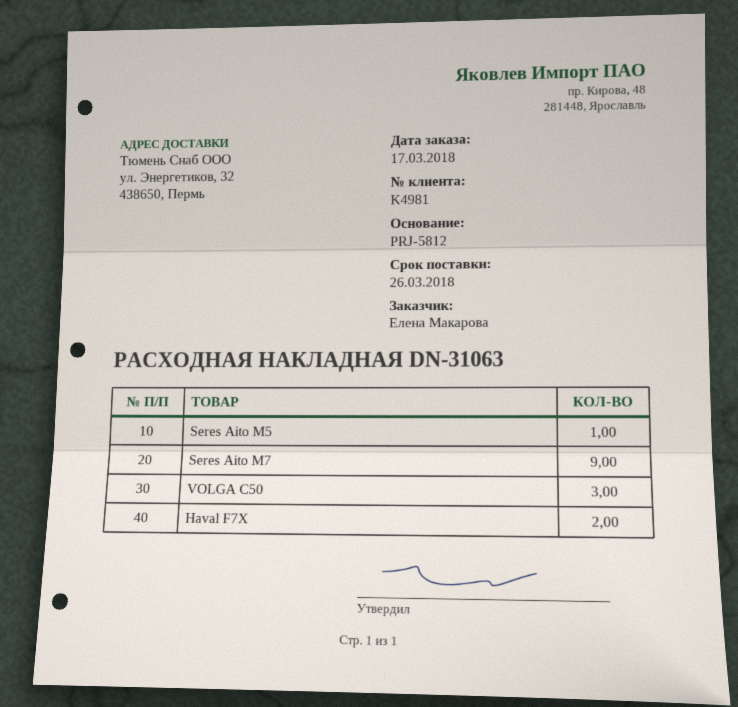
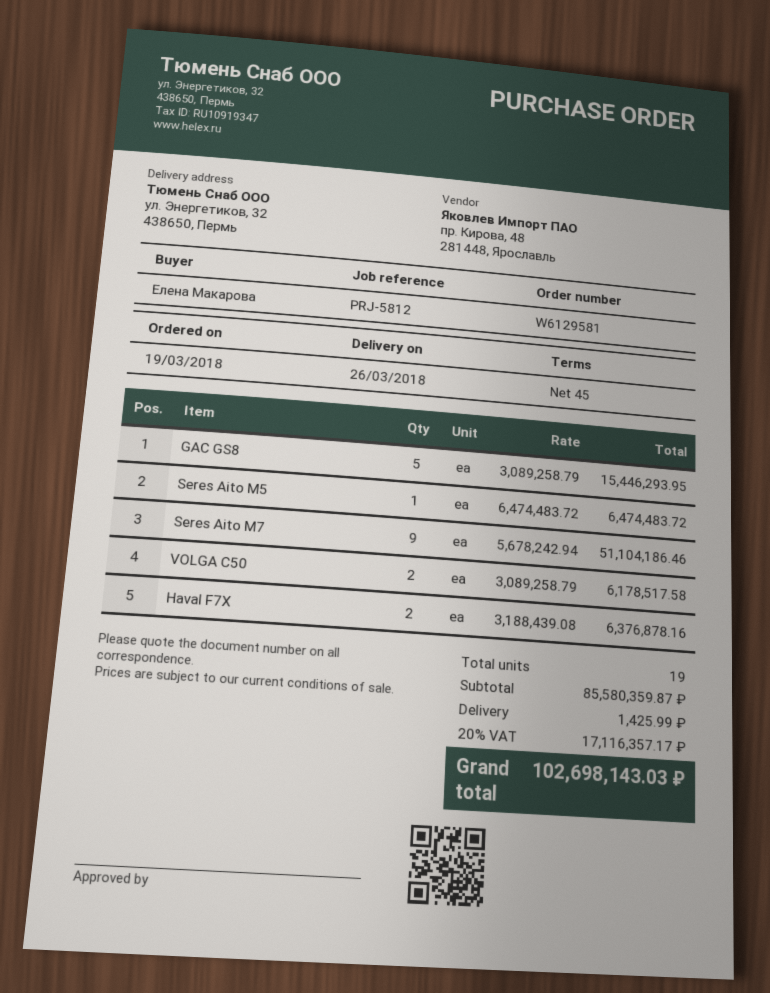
order date: 2018-03-17 -> 2018-03-19
VOLGA C50: 3 -> 2
GAC GS8: none -> 5

